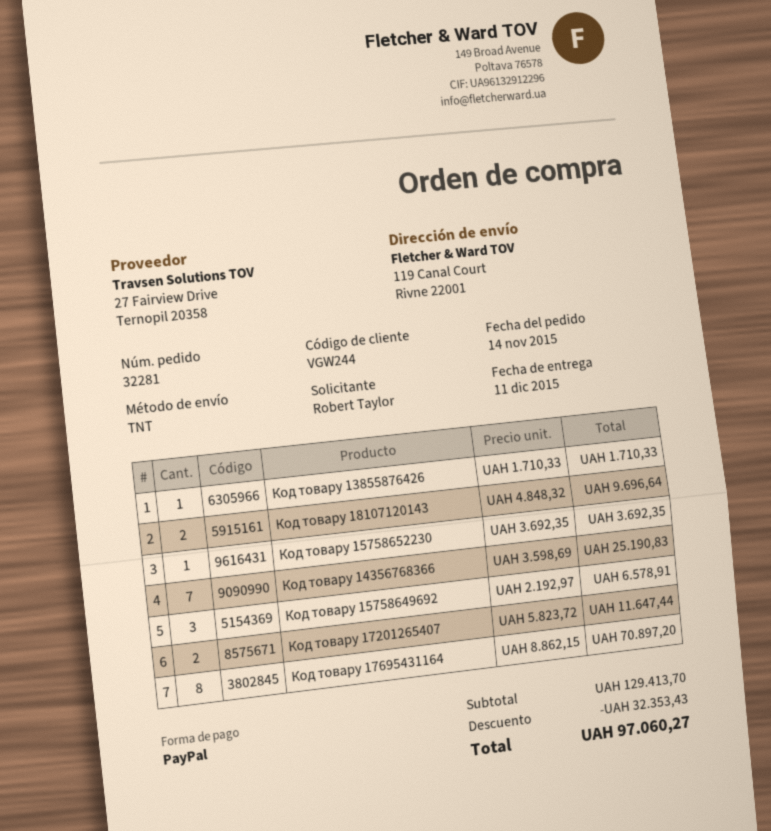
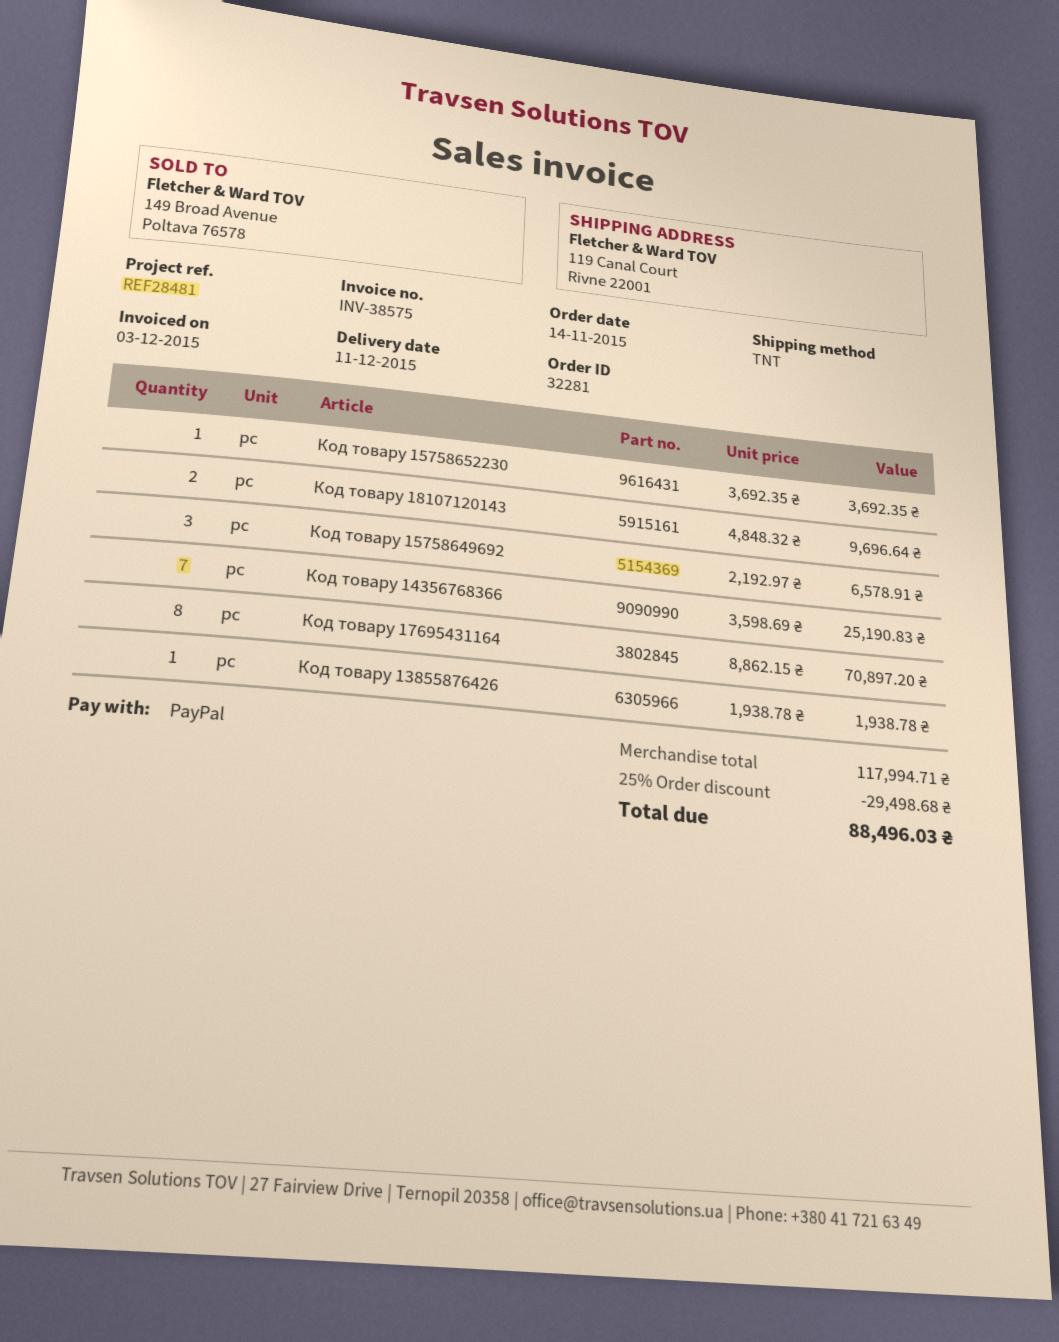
Код товару 13855876426: 1 x 1710.33 = 1710.33 -> 1 x 1938.78 = 1938.78
Код товару 17201265407: 2 x 5823.72 = 11647.44 -> none
subtotal: 129413.70 -> 117994.71
discount: 32353.43 -> 29498.68
total: 97060.27 -> 88496.03

